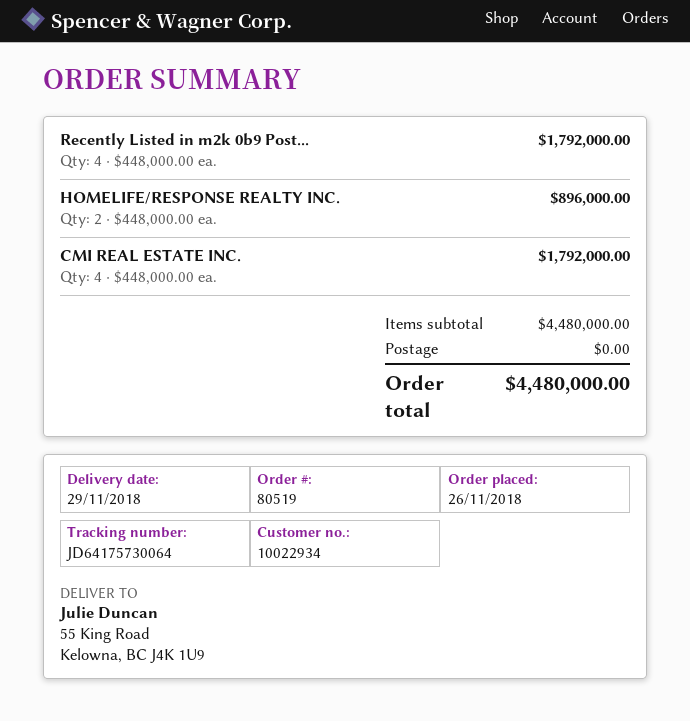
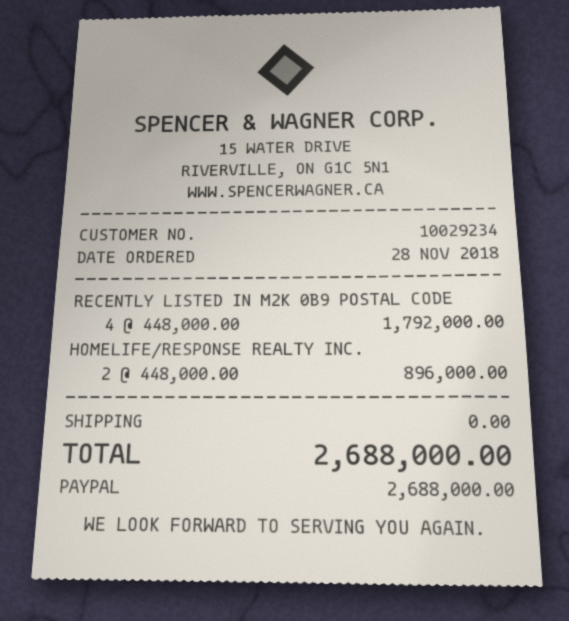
order date: 2018-11-26 -> 2018-11-28
customer number: 10022934 -> 10029234
CMI REAL ESTATE INC.: 4 x 448000.00 = 1792000.00 -> none
total: 4480000.00 -> 2688000.00

